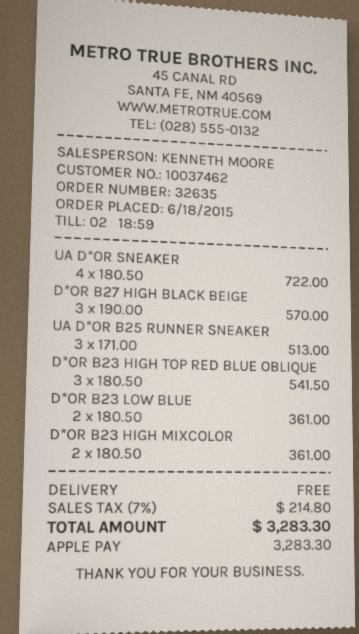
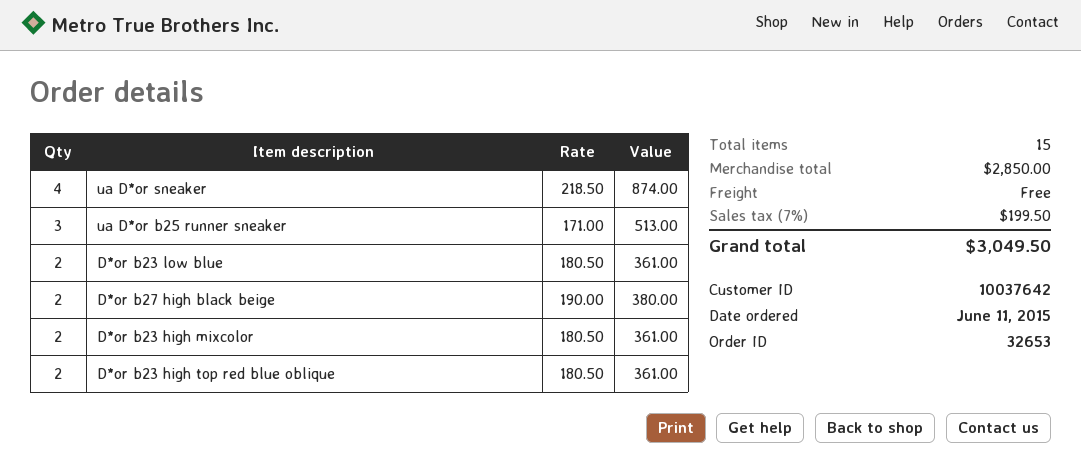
order number: 32635 -> 32653
order date: 2015-06-18 -> 2015-06-11
customer number: 10037462 -> 10037642
UA D*OR SNEAKER: 4 x 180.50 = 722.00 -> 4 x 218.50 = 874.00
D*OR B27 HIGH BLACK BEIGE: 3 x 190.00 = 570.00 -> 2 x 190.00 = 380.00
D*OR B23 HIGH TOP RED BLUE OBLIQUE: 3 x 180.50 = 541.50 -> 2 x 180.50 = 361.00
tax: 7% = 214.80 -> 7% = 199.50
total: 3283.30 -> 3049.50

